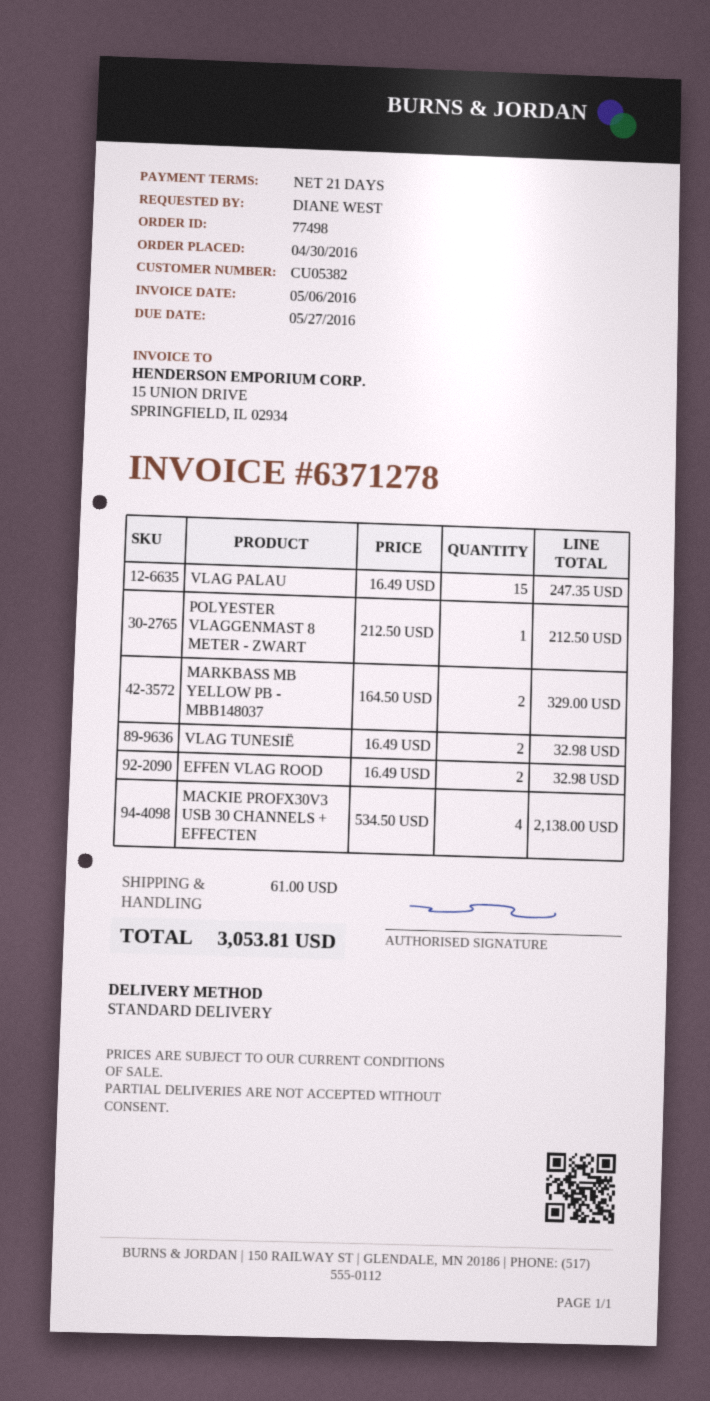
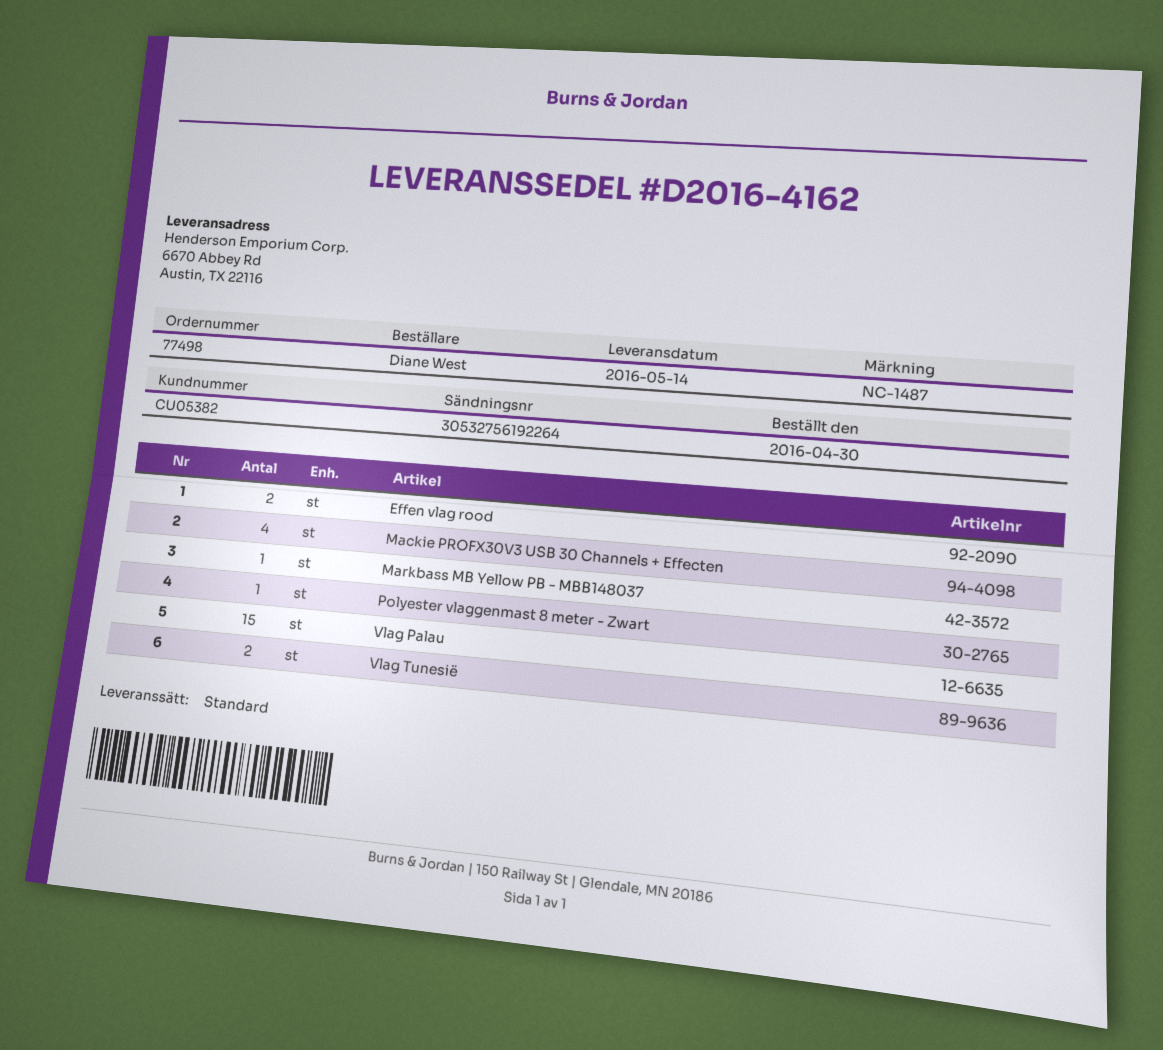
MARKBASS MB YELLOW PB - MBB148037: 2 -> 1

